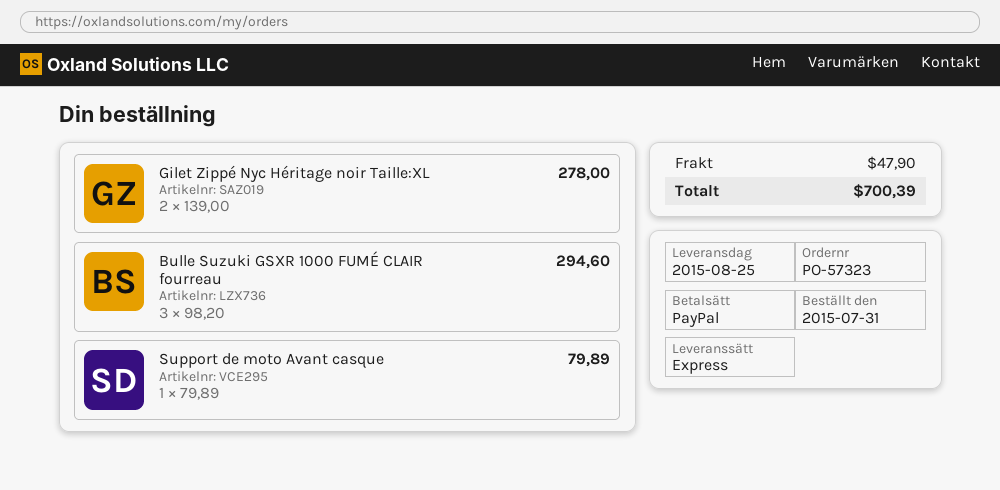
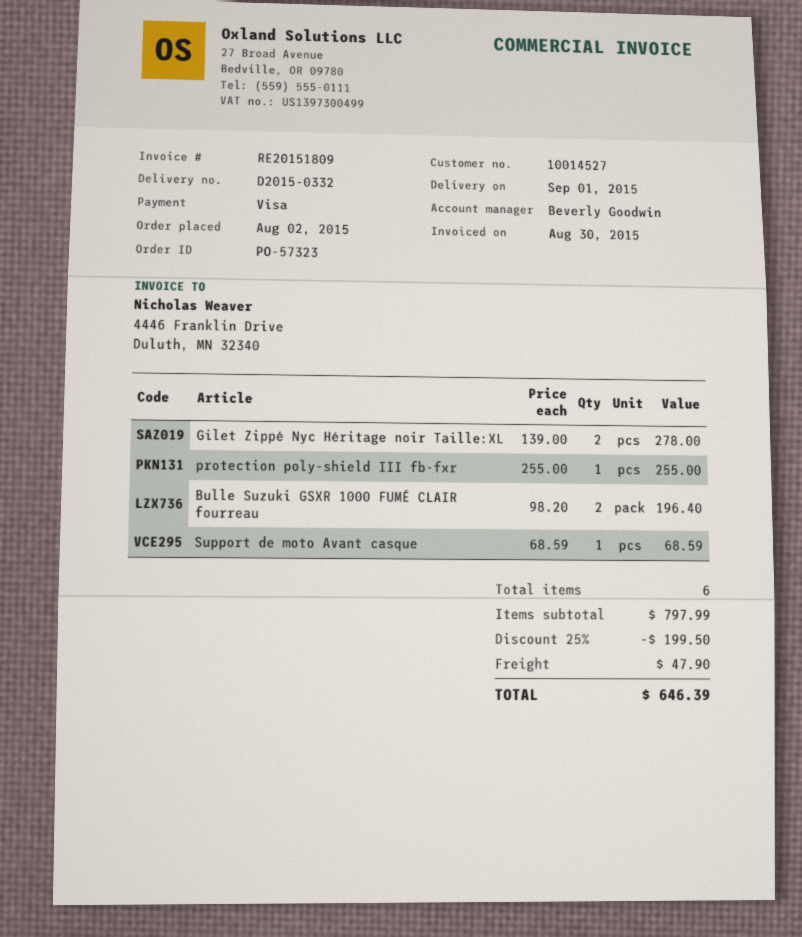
order date: 2015-07-31 -> 2015-08-02
delivery date: 2015-08-25 -> 2015-09-01
payment method: PayPal -> Visa
Bulle Suzuki GSXR 1000 FUMÉ CLAIR fourreau: 3 x 98.20 = 294.60 -> 2 x 98.20 = 196.40
Support de moto Avant casque: 1 x 79.89 = 79.89 -> 1 x 68.59 = 68.59
protection poly-shield III fb-fxr: none -> 1 x 255.00 = 255.00
discount: none -> 25% = 199.50
total: 700.39 -> 646.39

